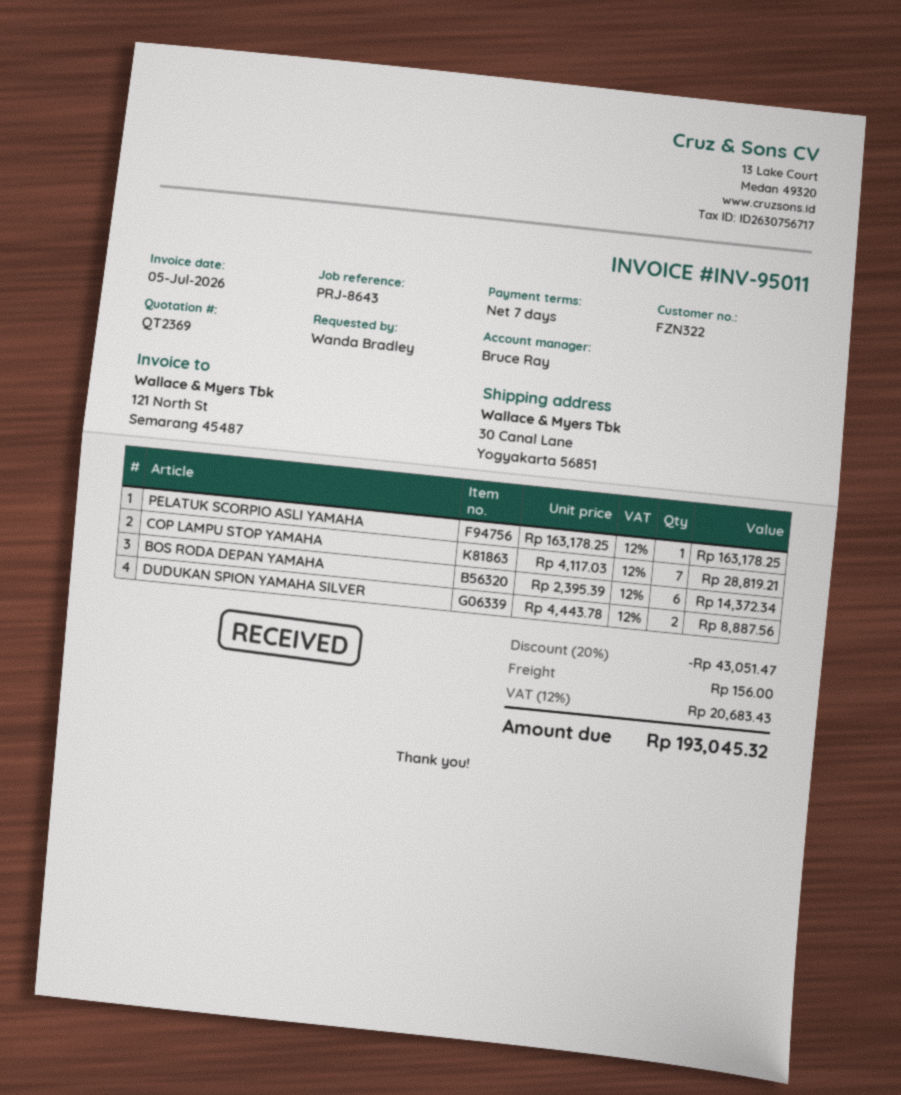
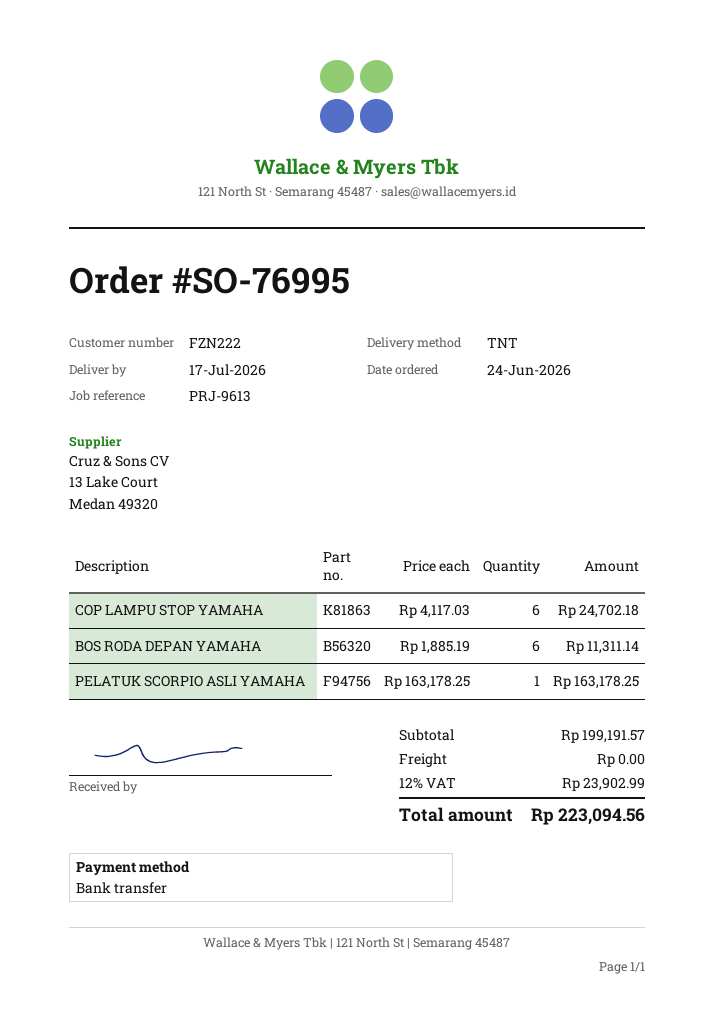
customer number: FZN322 -> FZN222
reference: PRJ-8643 -> PRJ-9613
COP LAMPU STOP YAMAHA: 7 x 4117.03 = 28819.21 -> 6 x 4117.03 = 24702.18
BOS RODA DEPAN YAMAHA: 6 x 2395.39 = 14372.34 -> 6 x 1885.19 = 11311.14
DUDUKAN SPION YAMAHA SILVER: 2 x 4443.78 = 8887.56 -> none
discount: 20% = 43051.47 -> none
shipping: 156.00 -> 0.00
tax: 12% = 20683.43 -> 12% = 23902.99
total: 193045.32 -> 223094.56

